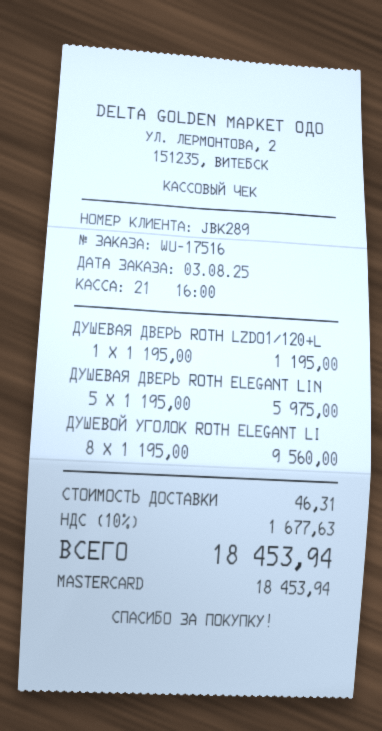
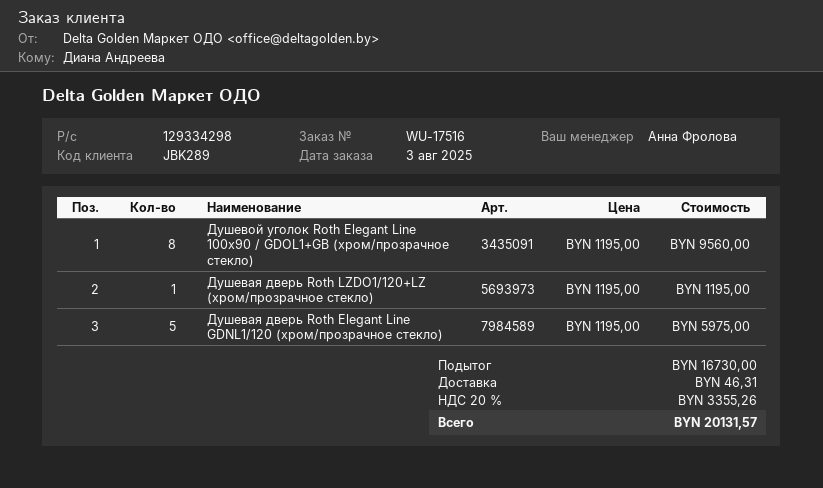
tax: 10% = 1677.63 -> 20% = 3355.26
total: 18453.94 -> 20131.57

